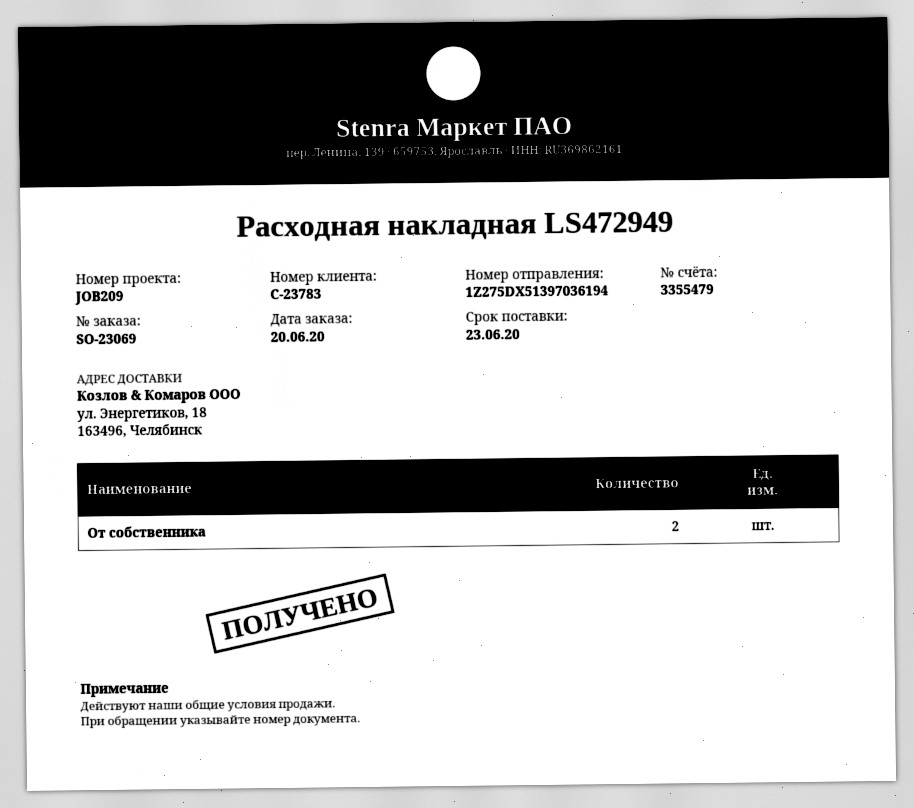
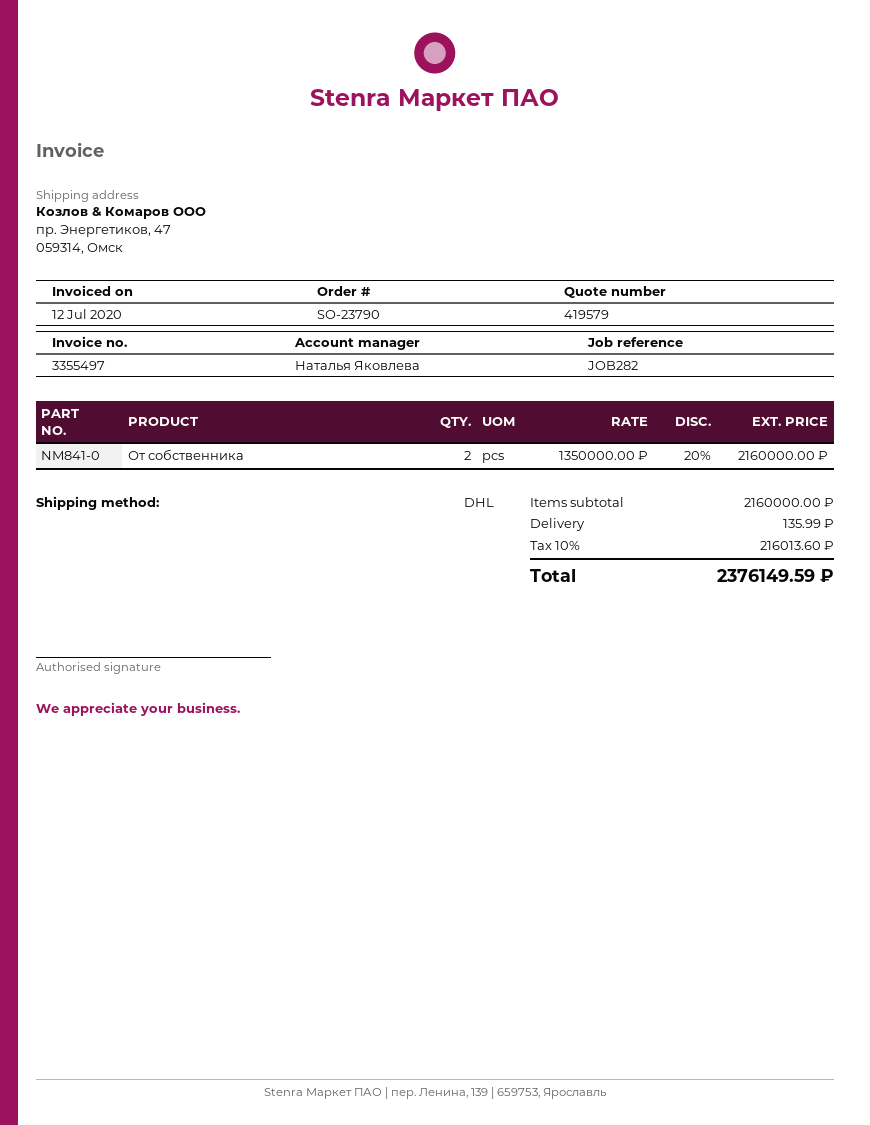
order number: SO-23069 -> SO-23790
invoice number: 3355479 -> 3355497
reference: JOB209 -> JOB282
ship to: ул. Энергетиков, 18, 163496, Челябинск -> пр. Энергетиков, 47, 059314, Омск

